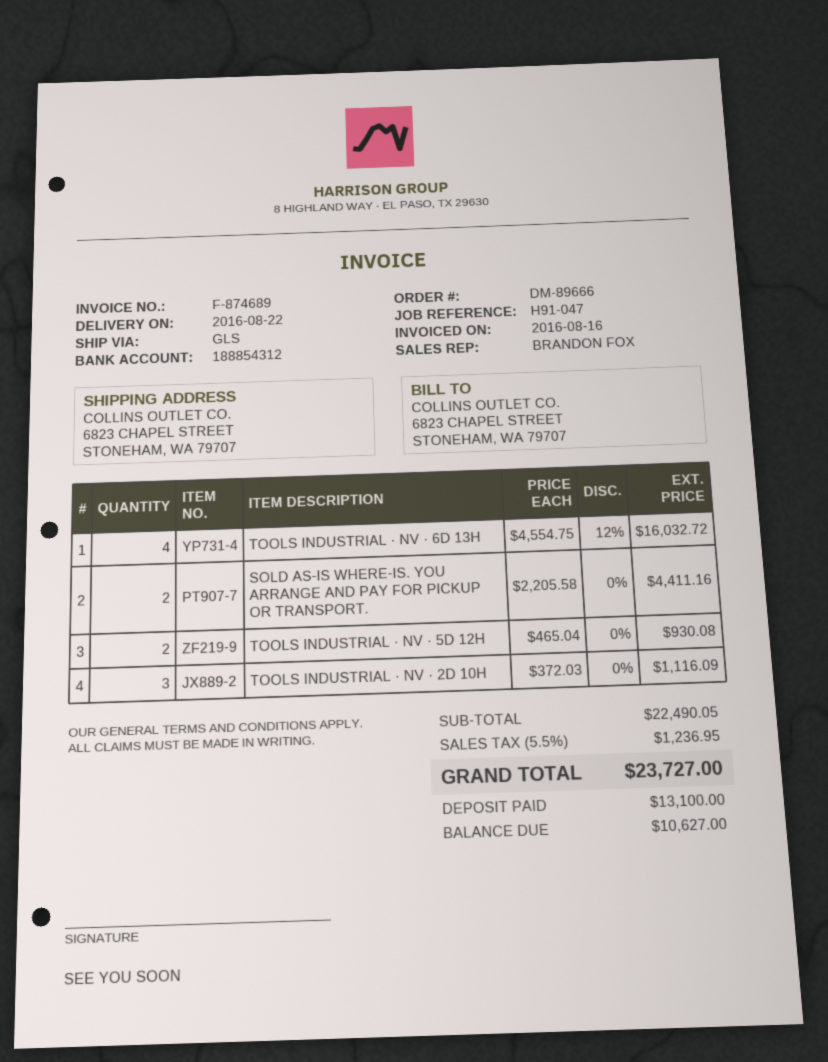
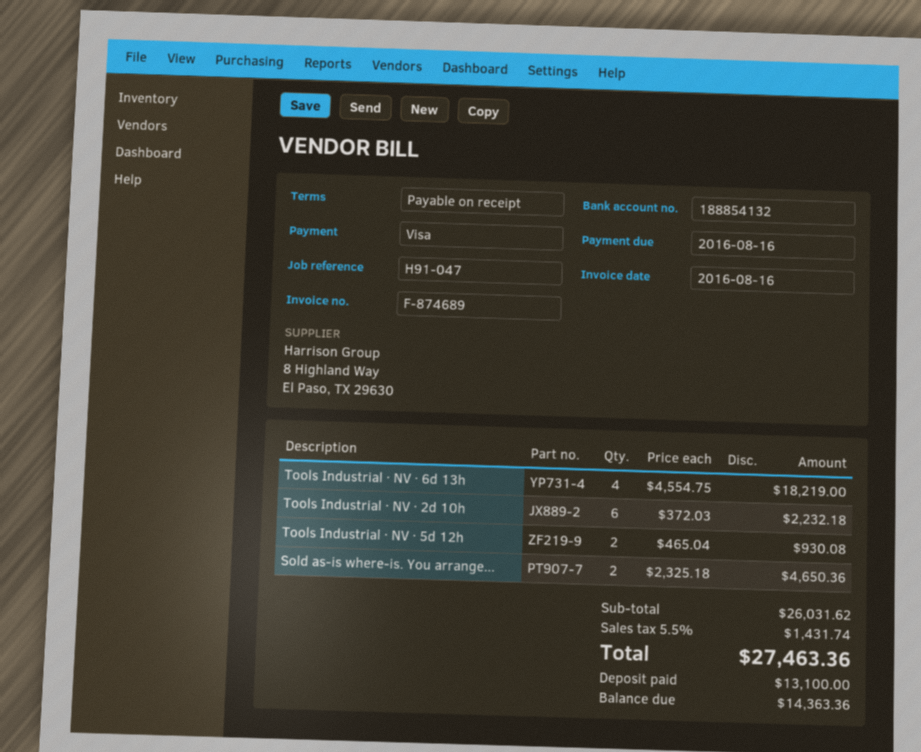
bank account: 188854312 -> 188854132
TOOLS INDUSTRIAL · NV · 6D 13H: 4 x 4554.75 - 12% = 16032.72 -> 4 x 4554.75 = 18219.00
SOLD AS-IS WHERE-IS. YOU ARRANGE AND PAY FOR PICKUP OR TRANSPORT.: 2 x 2205.58 = 4411.16 -> 2 x 2325.18 = 4650.36
TOOLS INDUSTRIAL · NV · 2D 10H: 3 x 372.03 = 1116.09 -> 6 x 372.03 = 2232.18
subtotal: 22490.05 -> 26031.62
tax: 5.5% = 1236.95 -> 5.5% = 1431.74
total: 23727.00 -> 27463.36
balance: 10627.00 -> 14363.36

